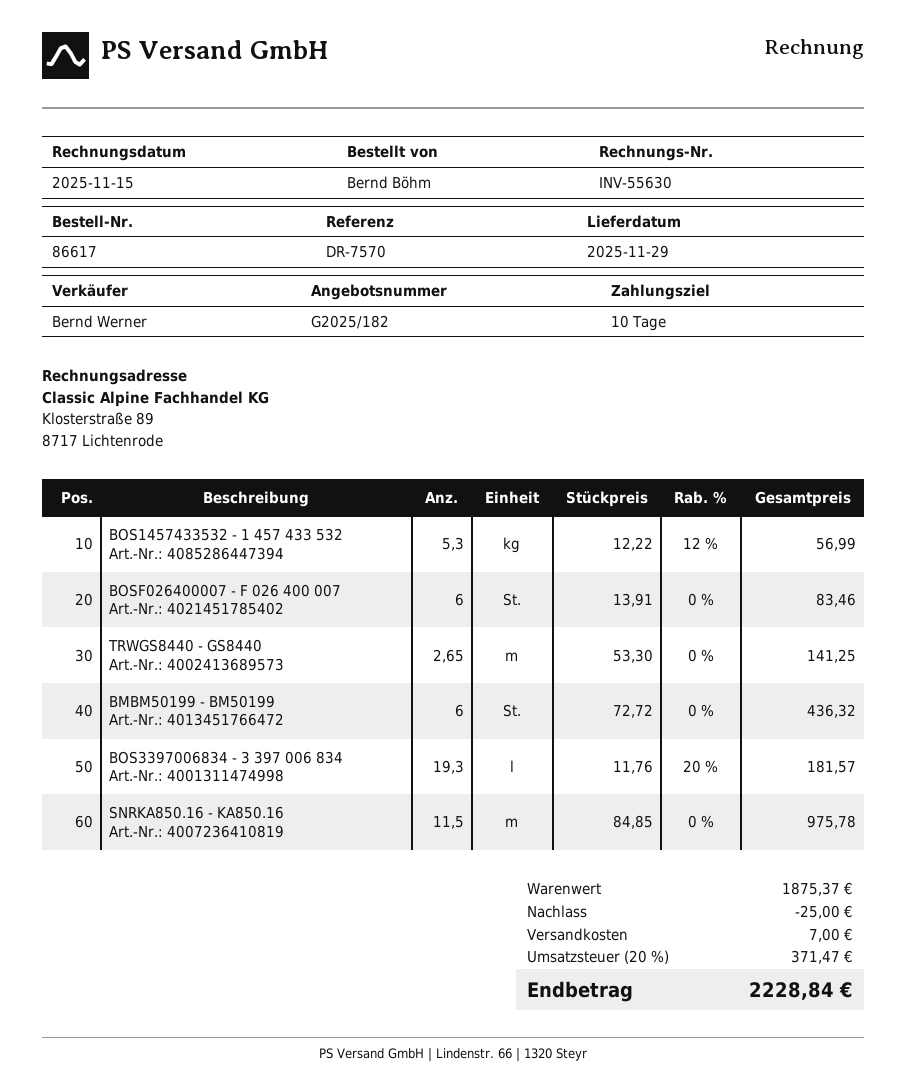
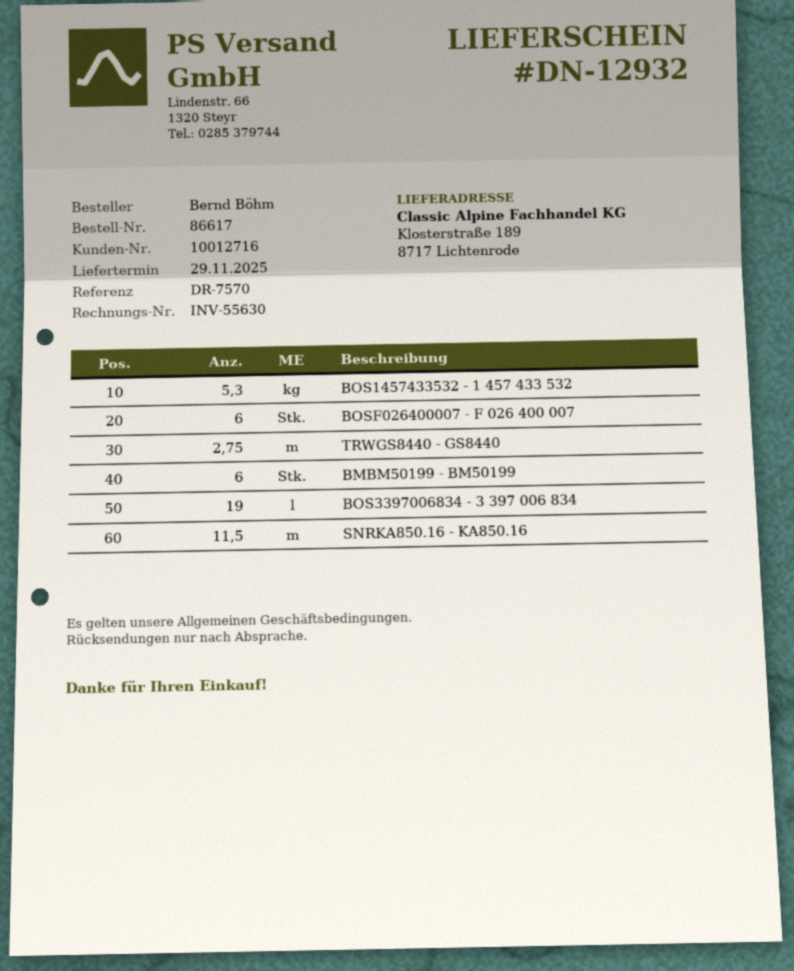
TRWGS8440 - GS8440: 2.65 -> 2.75
BOS3397006834 - 3 397 006 834: 19.3 -> 19

